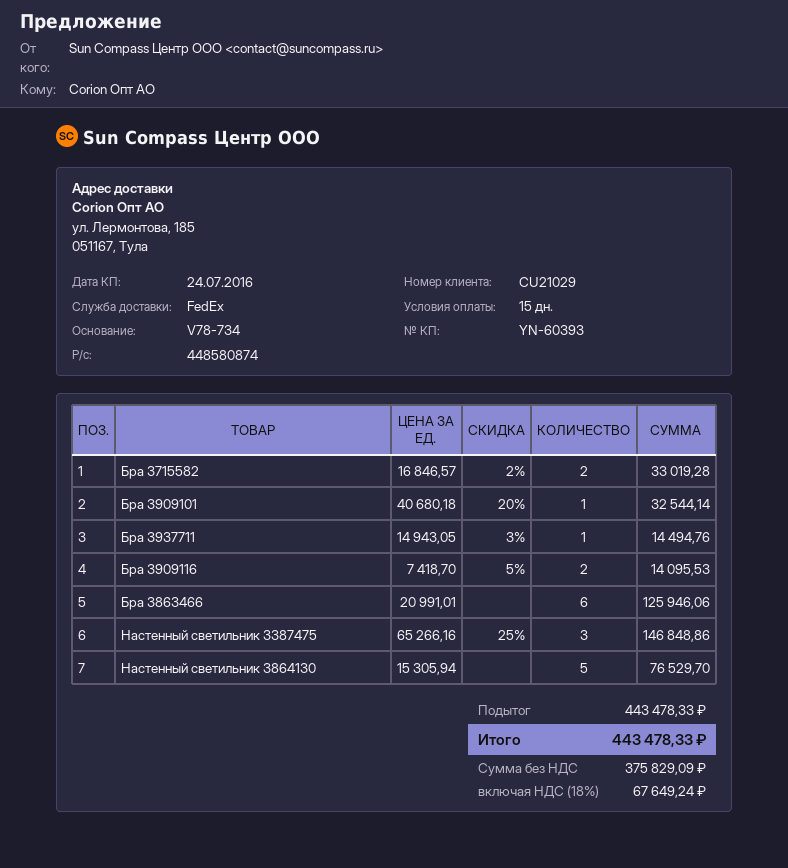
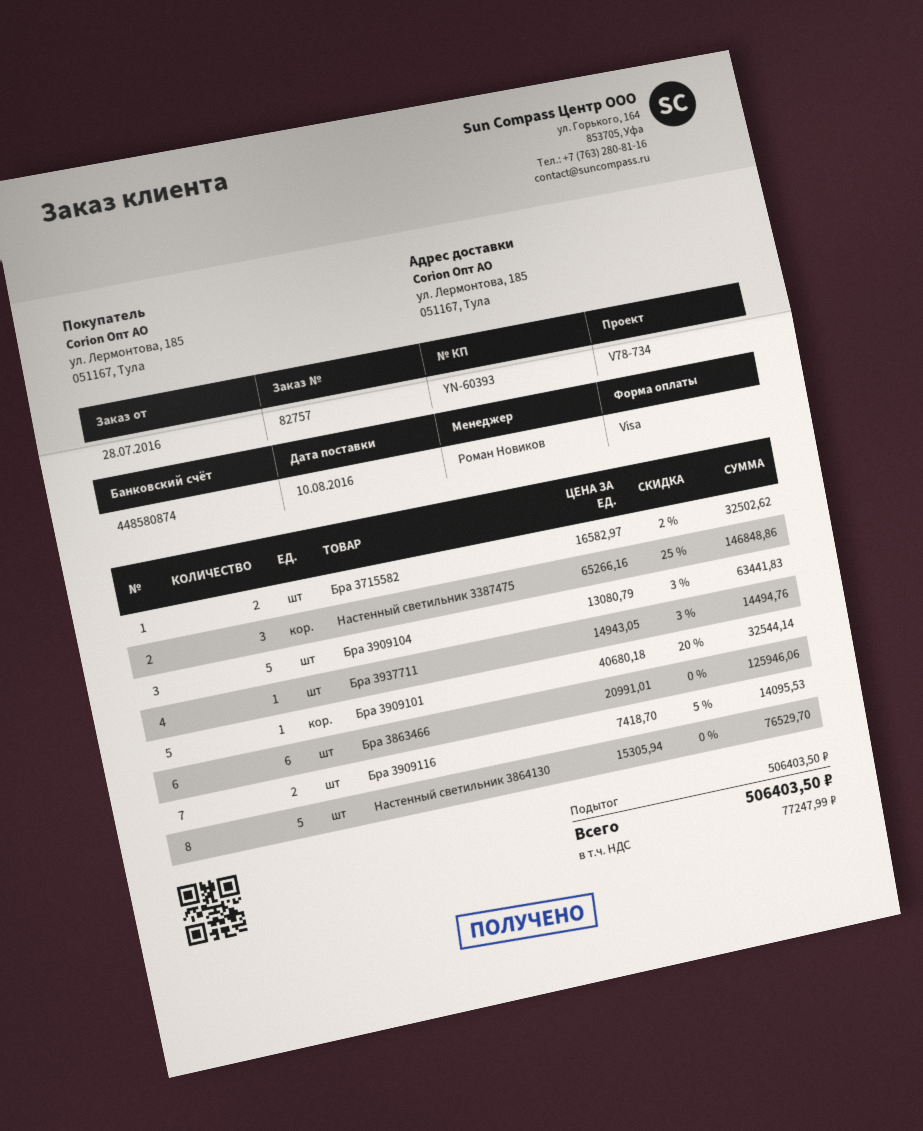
Бра 3715582: 2 x 16846.57 - 2% = 33019.28 -> 2 x 16582.97 - 2% = 32502.62
Бра 3909104: none -> 5 x 13080.79 - 3% = 63441.83
subtotal: 443478.33 -> 506403.50
tax: 67649.24 -> 77247.99
total: 443478.33 -> 506403.50

